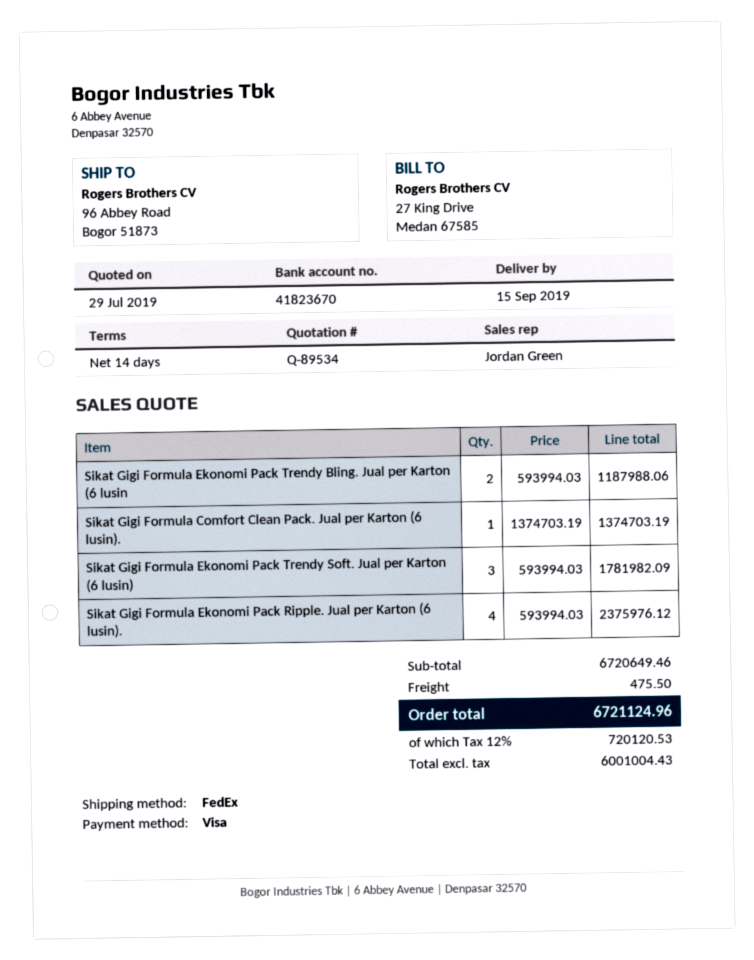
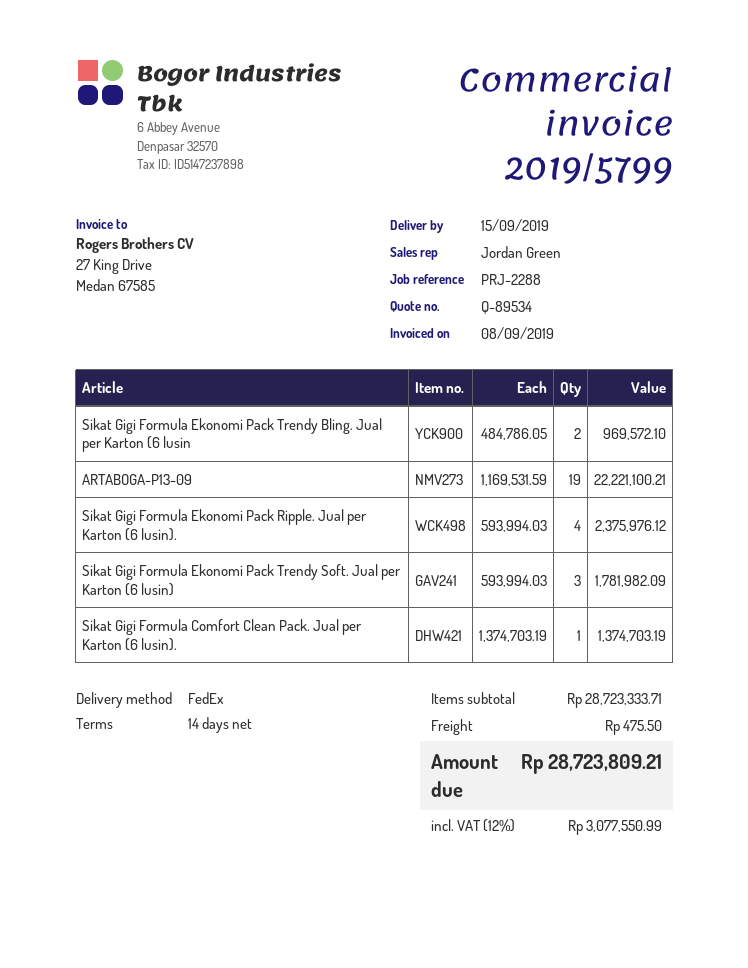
Sikat Gigi Formula Ekonomi Pack Trendy Bling. Jual per Karton (6 lusin: 2 x 593994.03 = 1187988.06 -> 2 x 484786.05 = 969572.10
ARTABOGA-P13-09: none -> 19 x 1169531.59 = 22221100.21
subtotal: 6720649.46 -> 28723333.71
tax: 12% = 720120.53 -> 12% = 3077550.99
total: 6721124.96 -> 28723809.21

